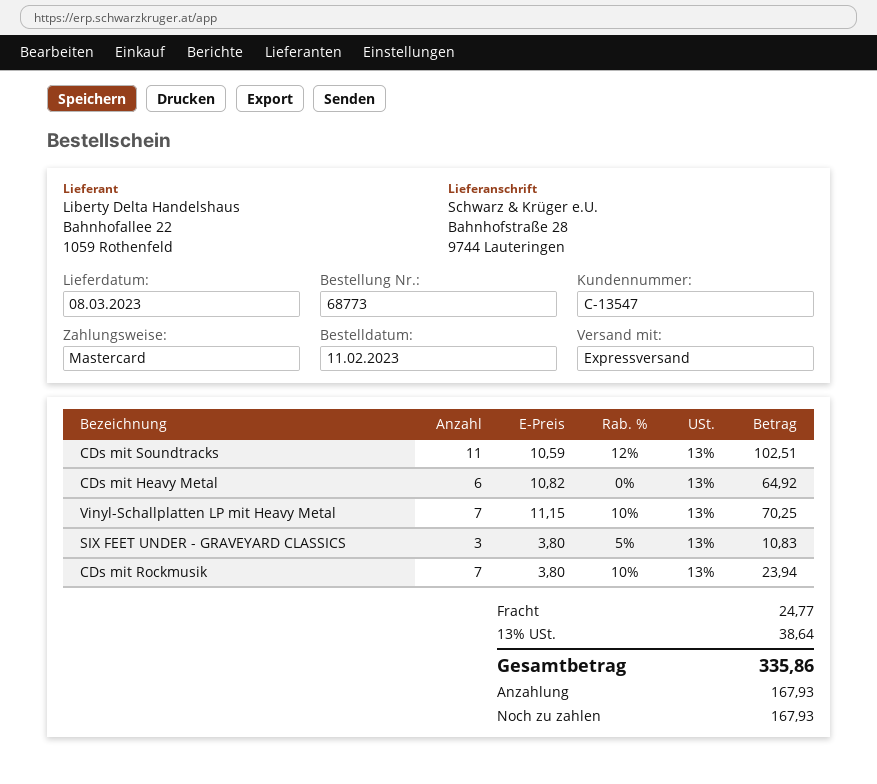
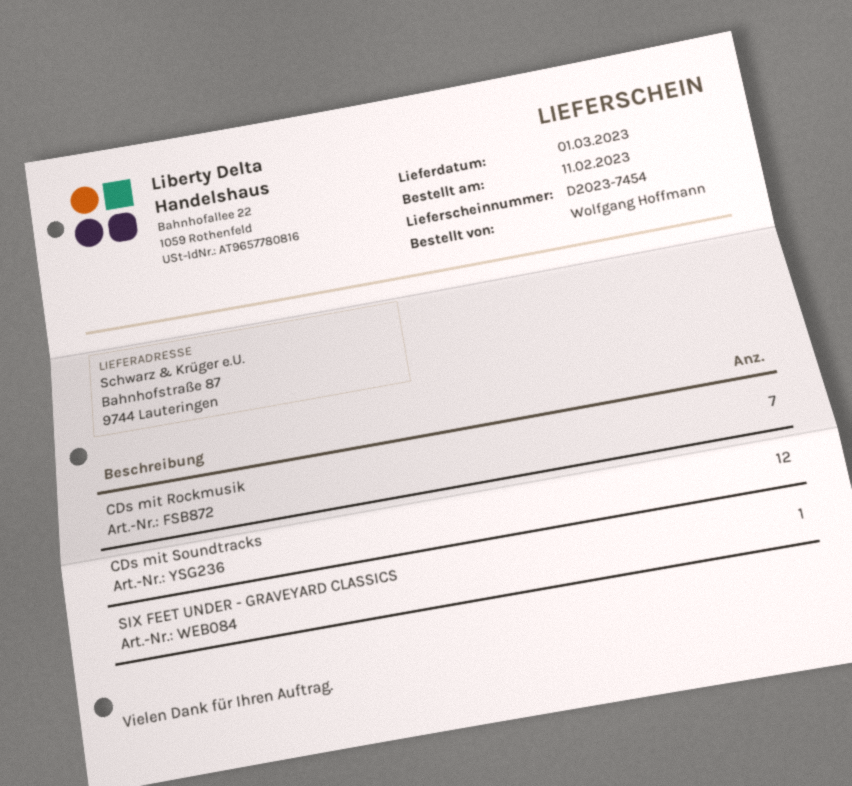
delivery date: 2023-03-08 -> 2023-03-01
ship to: Bahnhofstraße 28, 9744 Lauteringen -> Bahnhofstraße 87, 9744 Lauteringen
CDs mit Soundtracks: 11 -> 12
CDs mit Heavy Metal: 6 -> none
Vinyl-Schallplatten LP mit Heavy Metal: 7 -> none
SIX FEET UNDER - GRAVEYARD CLASSICS: 3 -> 1

